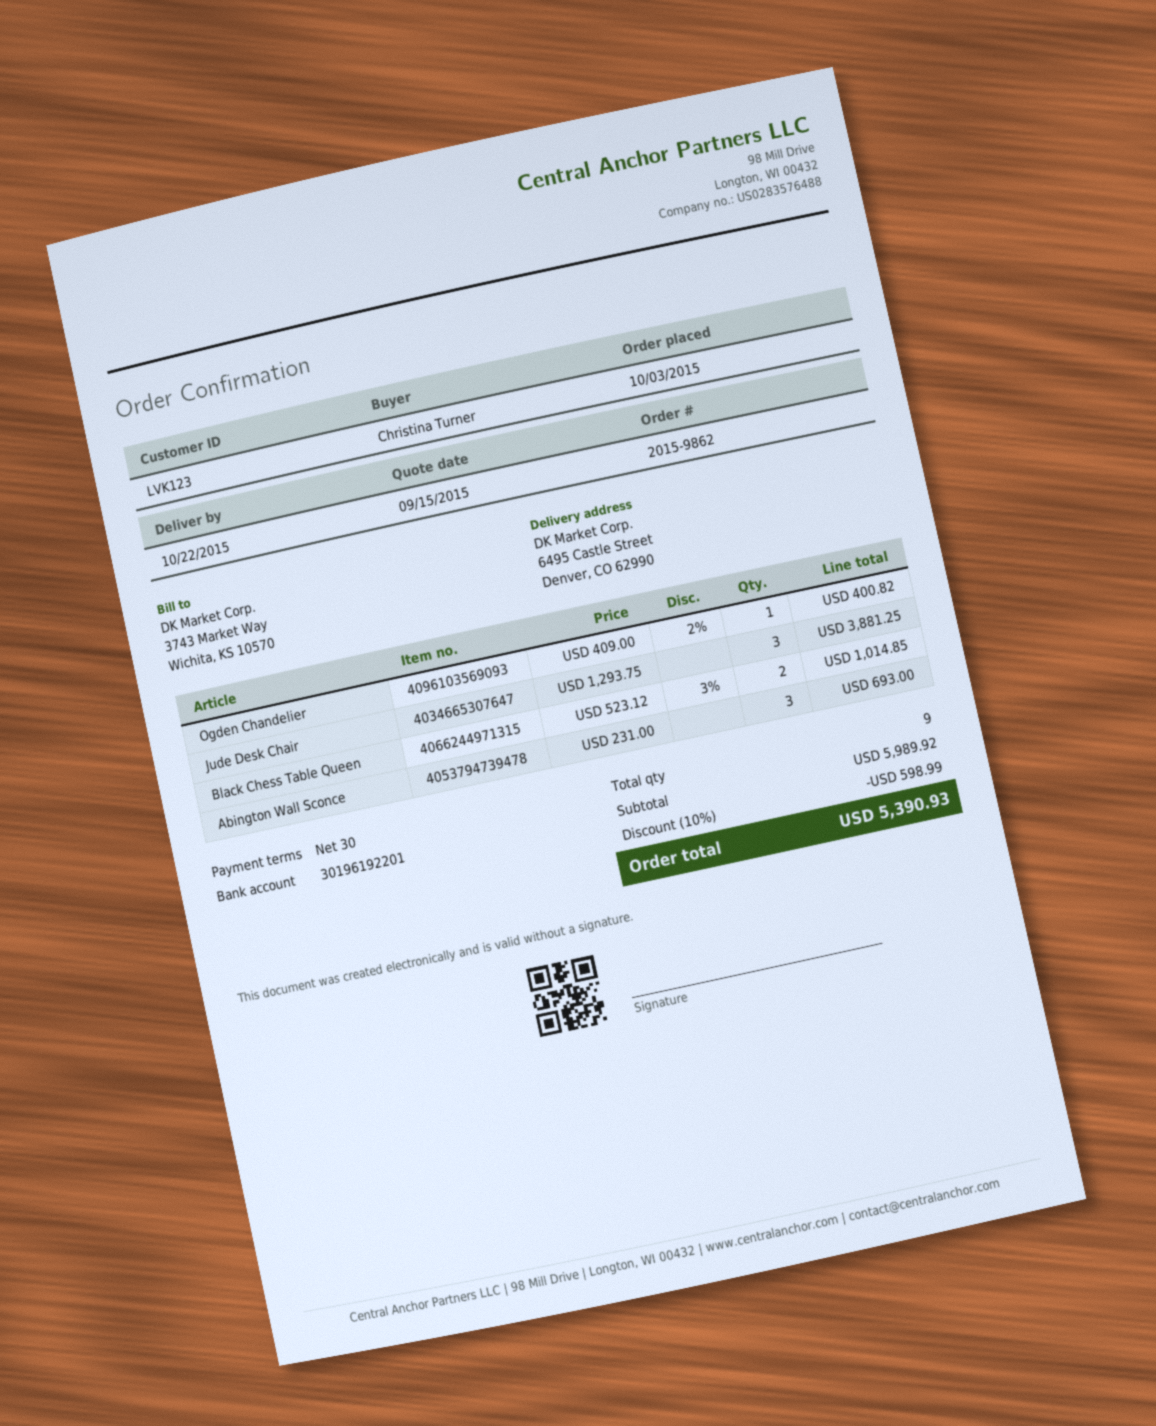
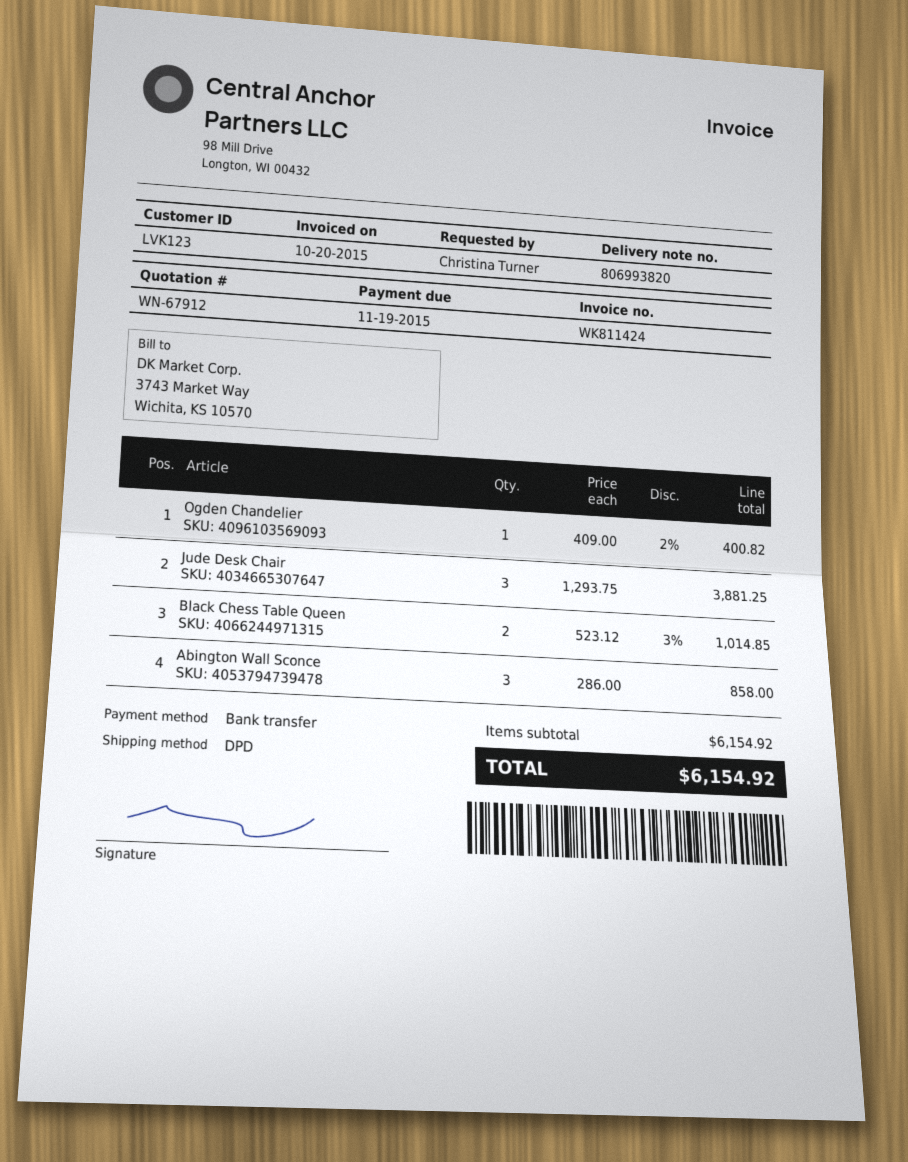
Abington Wall Sconce: 3 x 231.00 = 693.00 -> 3 x 286.00 = 858.00
subtotal: 5989.92 -> 6154.92
discount: 10% = 598.99 -> none
total: 5390.93 -> 6154.92

